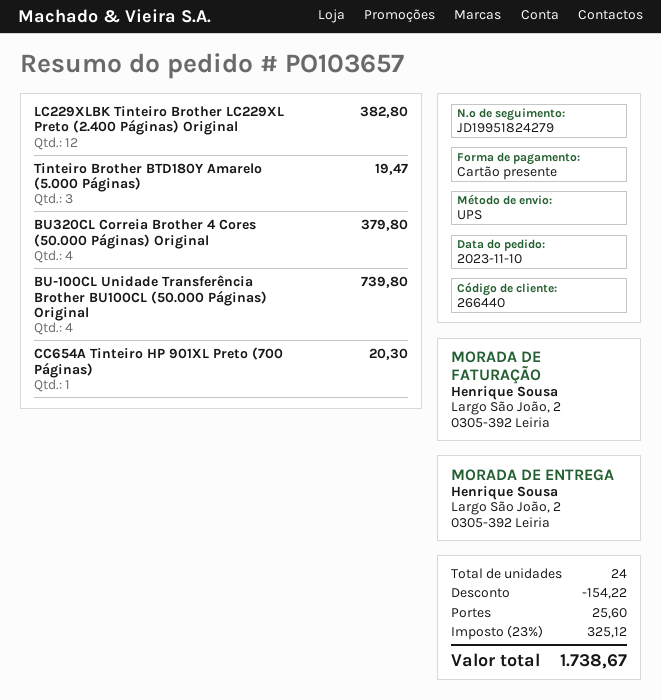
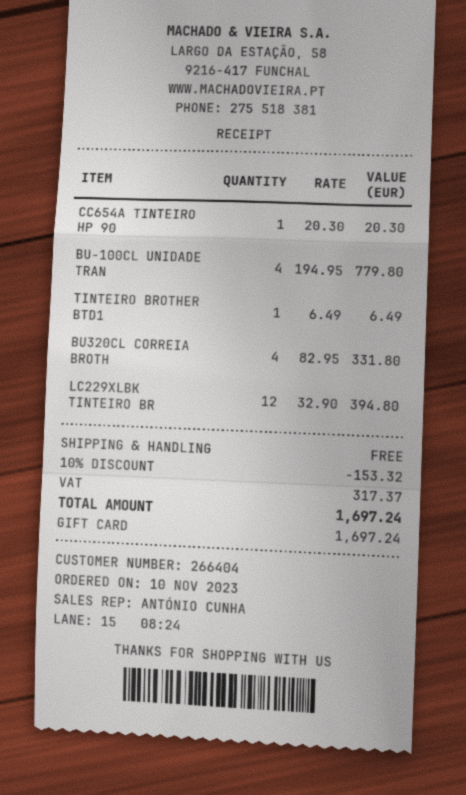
customer number: 266440 -> 266404
LC229XLBK Tinteiro Brother LC229XL Preto (2.400 Páginas) Original: 12 for 382.80 -> 12 for 394.80
Tinteiro Brother BTD180Y Amarelo (5.000 Páginas): 3 for 19.47 -> 1 for 6.49
BU320CL Correia Brother 4 Cores (50.000 Páginas) Original: 4 for 379.80 -> 4 for 331.80
BU-100CL Unidade Transferência Brother BU100CL (50.000 Páginas) Original: 4 for 739.80 -> 4 for 779.80
discount: 154.22 -> 153.32
shipping: 25.60 -> 0.00
tax: 325.12 -> 317.37
total: 1738.67 -> 1697.24

